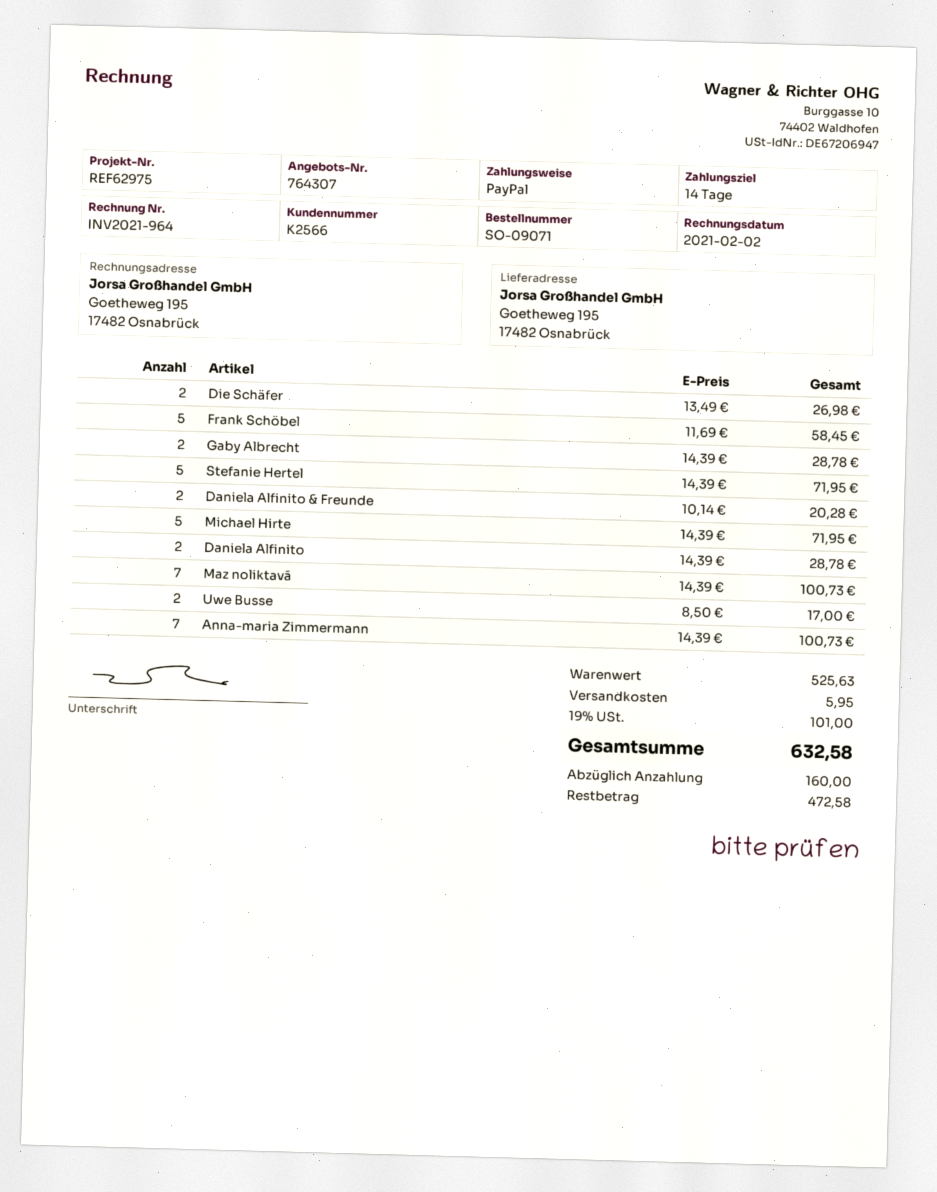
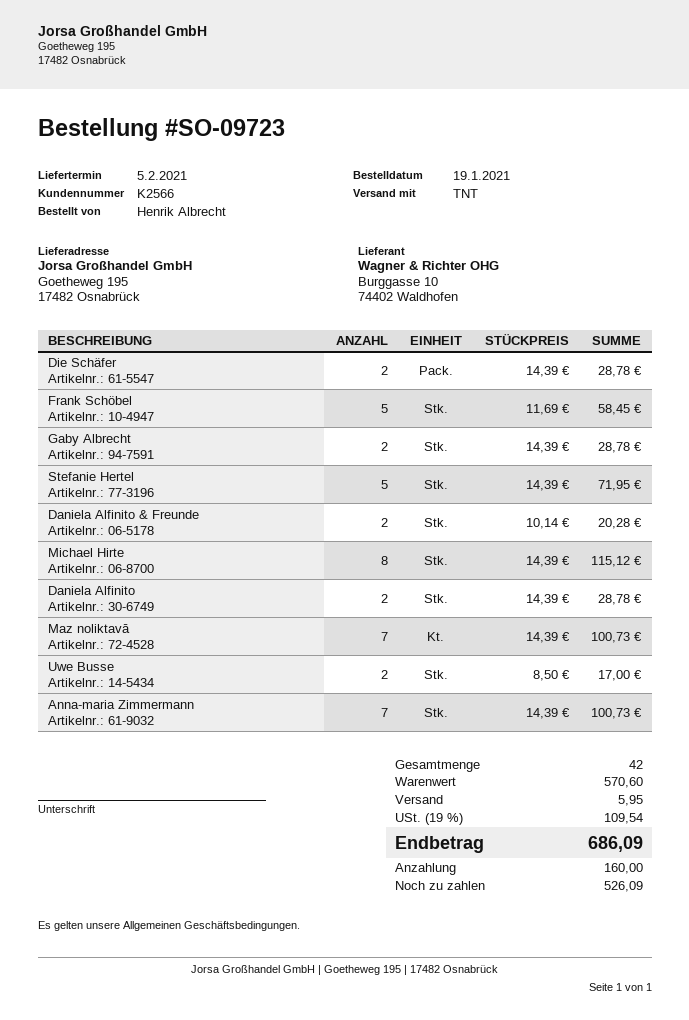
order number: SO-09071 -> SO-09723
Die Schäfer: 2 x 13.49 = 26.98 -> 2 x 14.39 = 28.78
Michael Hirte: 5 x 14.39 = 71.95 -> 8 x 14.39 = 115.12
subtotal: 525.63 -> 570.60
tax: 19% = 101.00 -> 19% = 109.54
total: 632.58 -> 686.09
balance: 472.58 -> 526.09

